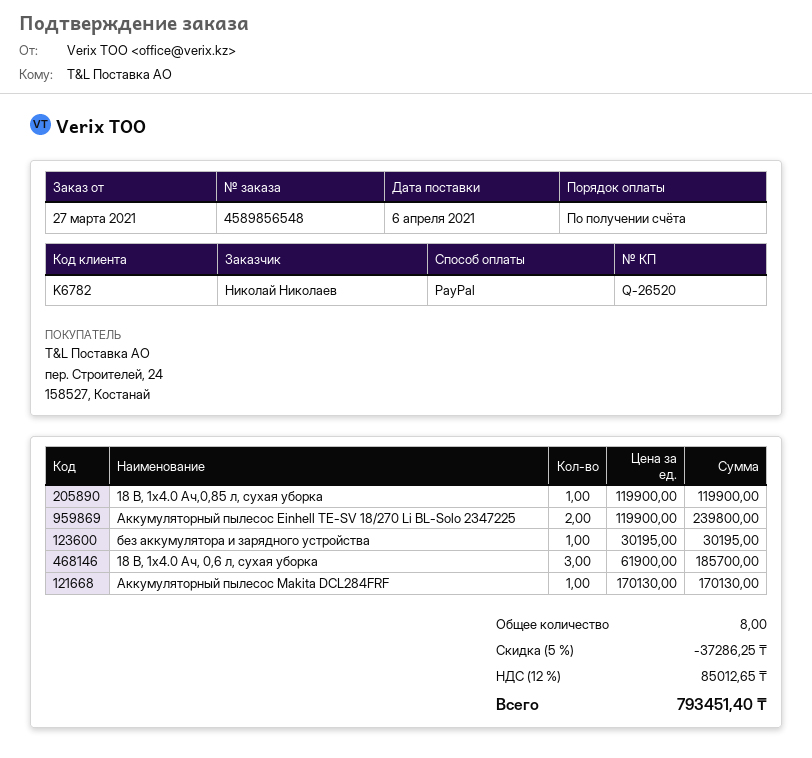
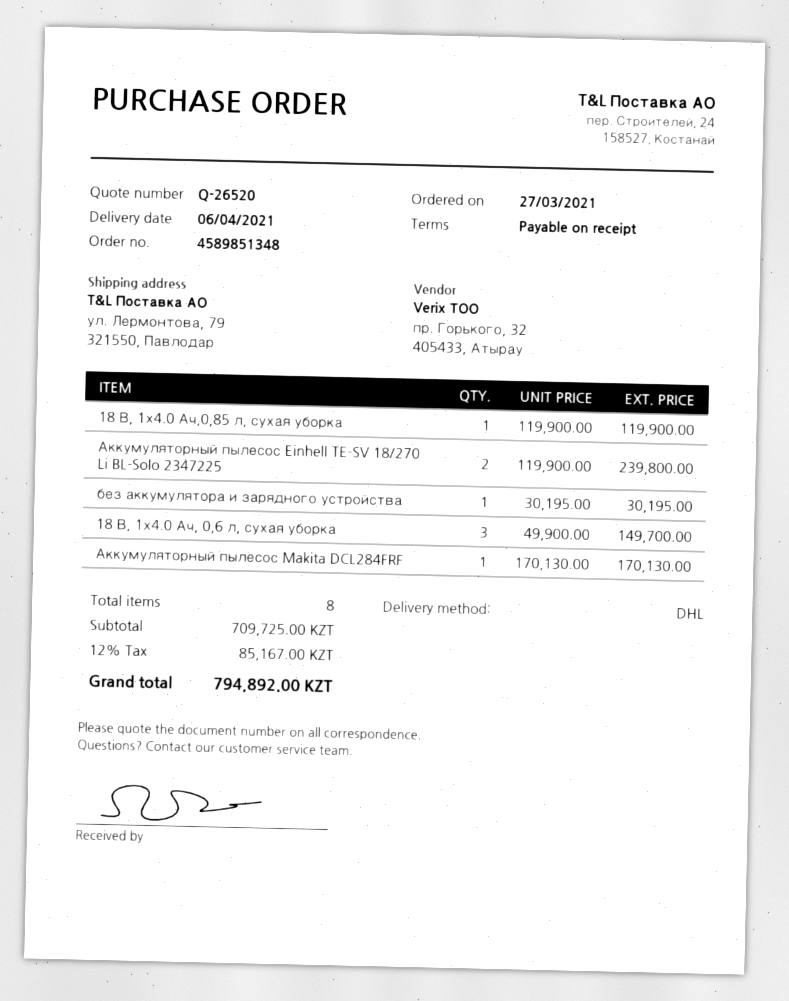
order number: 4589856548 -> 4589851348
18 В, 1х4.0 Ач, 0,6 л, сухая уборка: 3 x 61900.00 = 185700.00 -> 3 x 49900.00 = 149700.00
discount: 5% = 37286.25 -> none
tax: 12% = 85012.65 -> 12% = 85167.00
total: 793451.40 -> 794892.00

